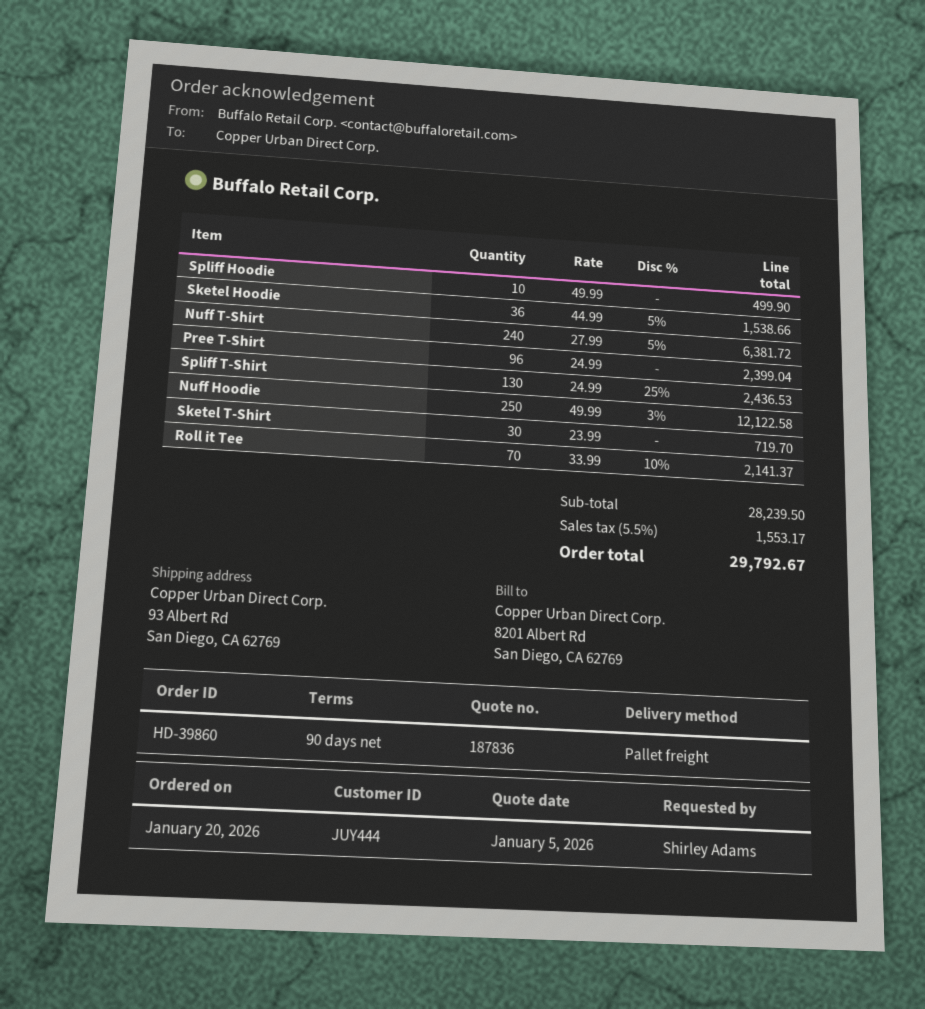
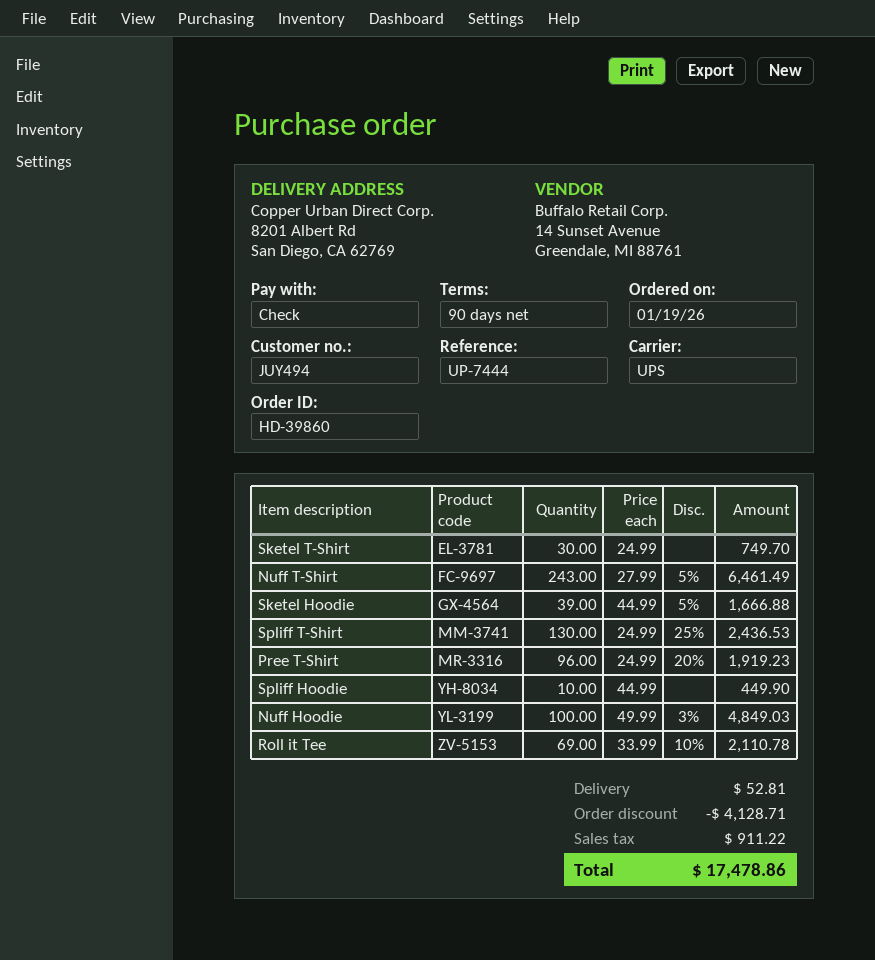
order date: 2026-01-20 -> 2026-01-19
customer number: JUY444 -> JUY494
shipping method: pallet freight -> UPS
ship to: 93 Albert Rd, San Diego, CA 62769 -> 8201 Albert Rd, San Diego, CA 62769
Spliff Hoodie: 10 x 49.99 = 499.90 -> 10 x 44.99 = 449.90
Sketel Hoodie: 36 x 44.99 - 5% = 1538.66 -> 39 x 44.99 - 5% = 1666.88
Nuff T-Shirt: 240 x 27.99 - 5% = 6381.72 -> 243 x 27.99 - 5% = 6461.49
Pree T-Shirt: 96 x 24.99 = 2399.04 -> 96 x 24.99 - 20% = 1919.23
Nuff Hoodie: 250 x 49.99 - 3% = 12122.58 -> 100 x 49.99 - 3% = 4849.03
Sketel T-Shirt: 30 x 23.99 = 719.70 -> 30 x 24.99 = 749.70
Roll it Tee: 70 x 33.99 - 10% = 2141.37 -> 69 x 33.99 - 10% = 2110.78
discount: none -> 4128.71
shipping: none -> 52.81
tax: 1553.17 -> 911.22
total: 29792.67 -> 17478.86

